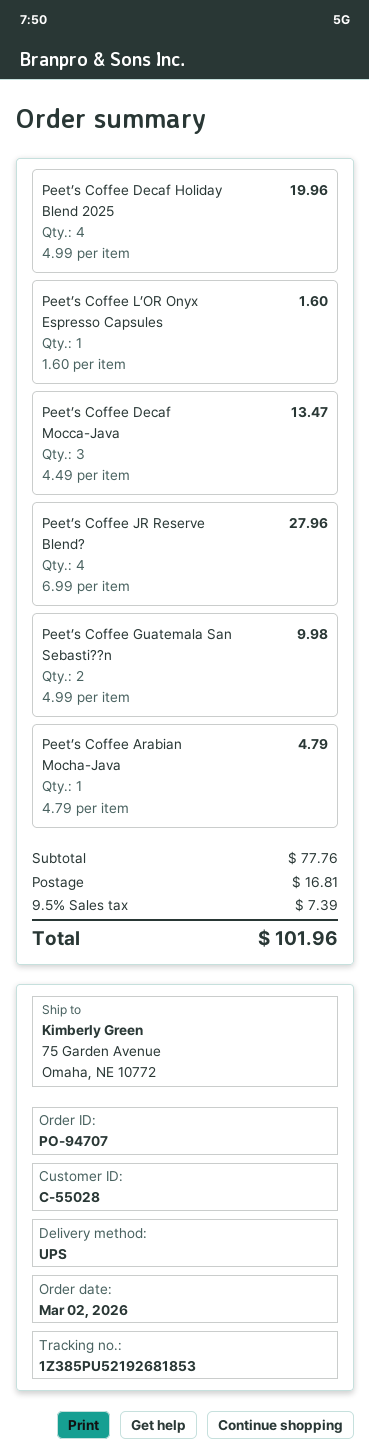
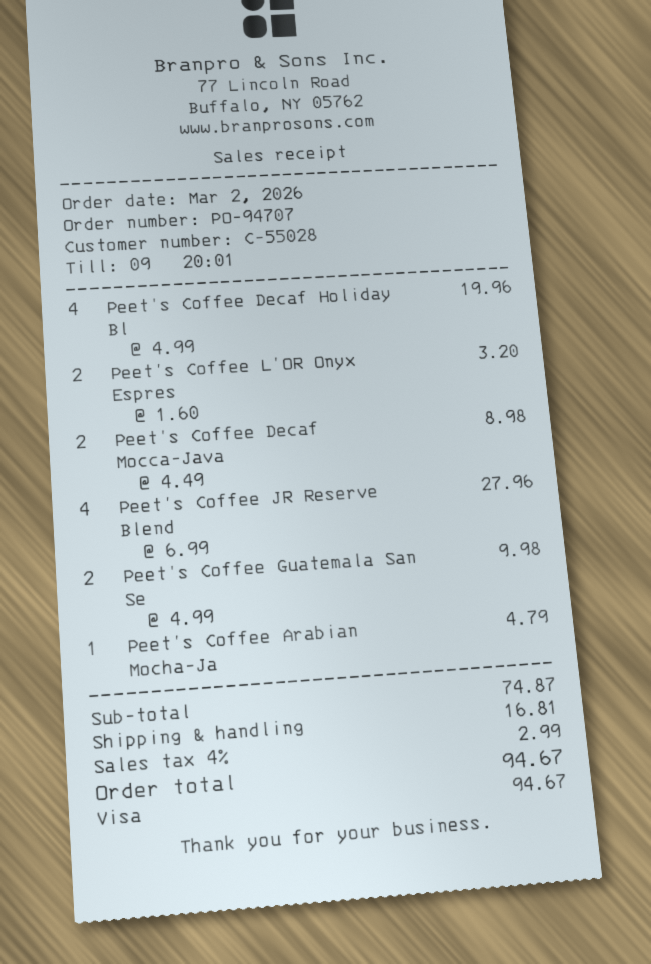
Peet’s Coffee L’OR Onyx Espresso Capsules: 1 x 1.60 = 1.60 -> 2 x 1.60 = 3.20
Peet’s Coffee Decaf Mocca-Java: 3 x 4.49 = 13.47 -> 2 x 4.49 = 8.98
subtotal: 77.76 -> 74.87
tax: 9.5% = 7.39 -> 4% = 2.99
total: 101.96 -> 94.67

